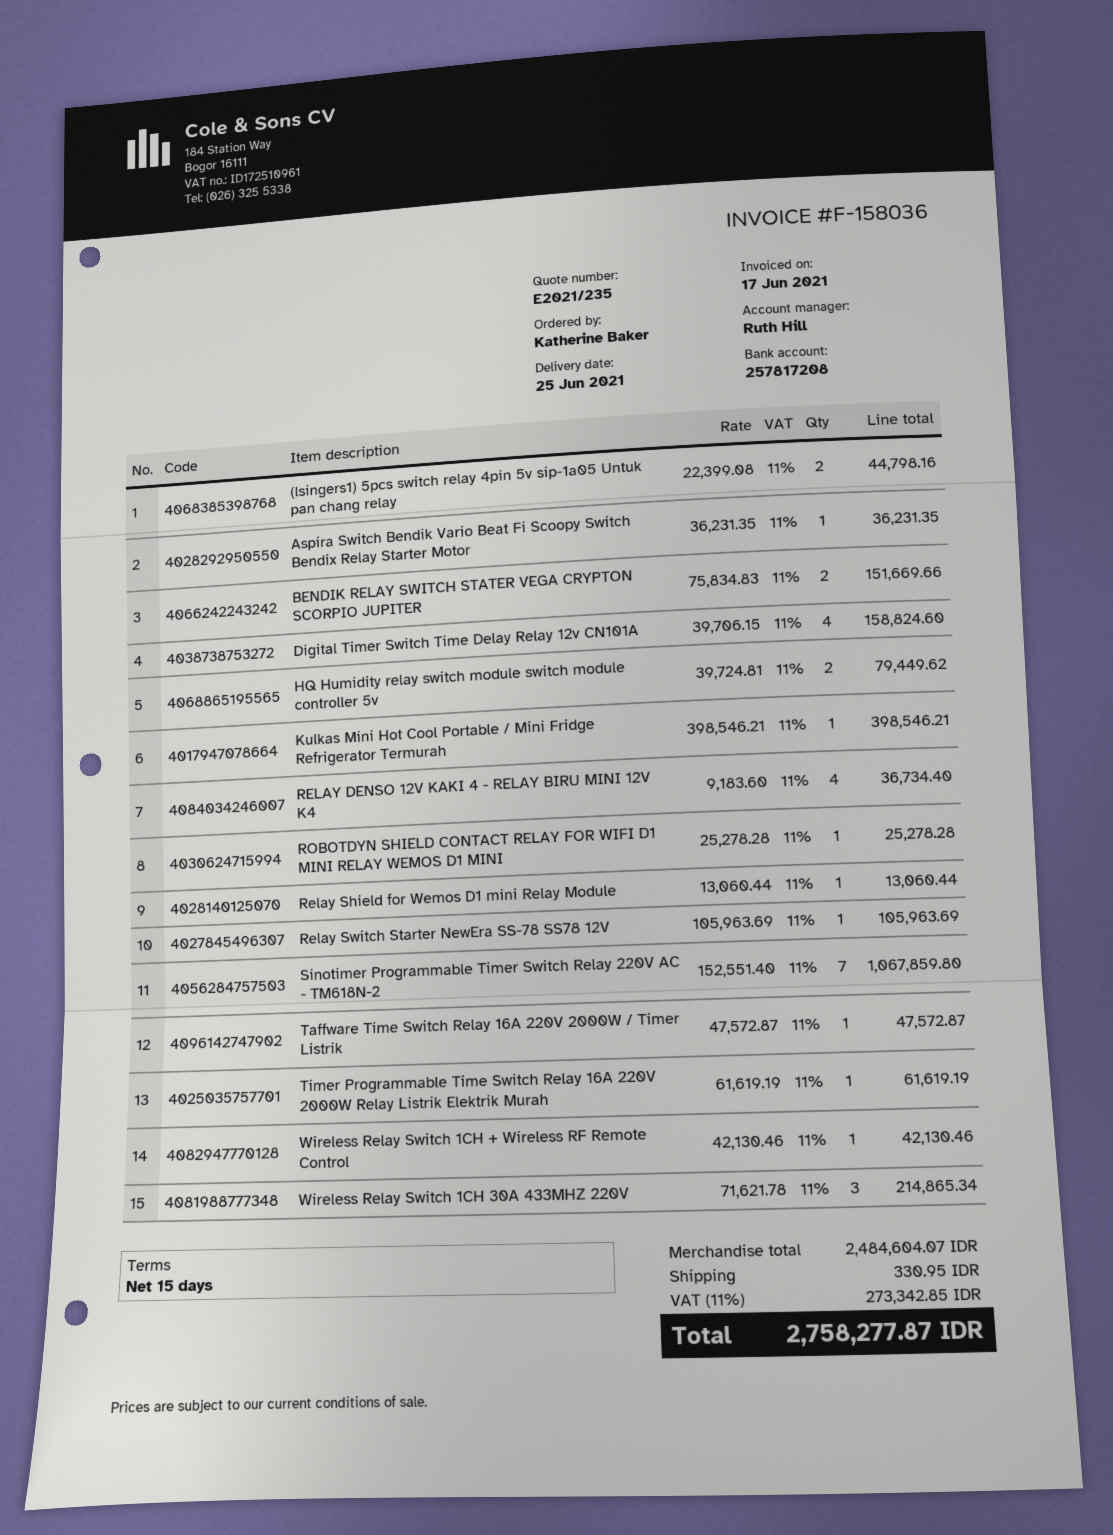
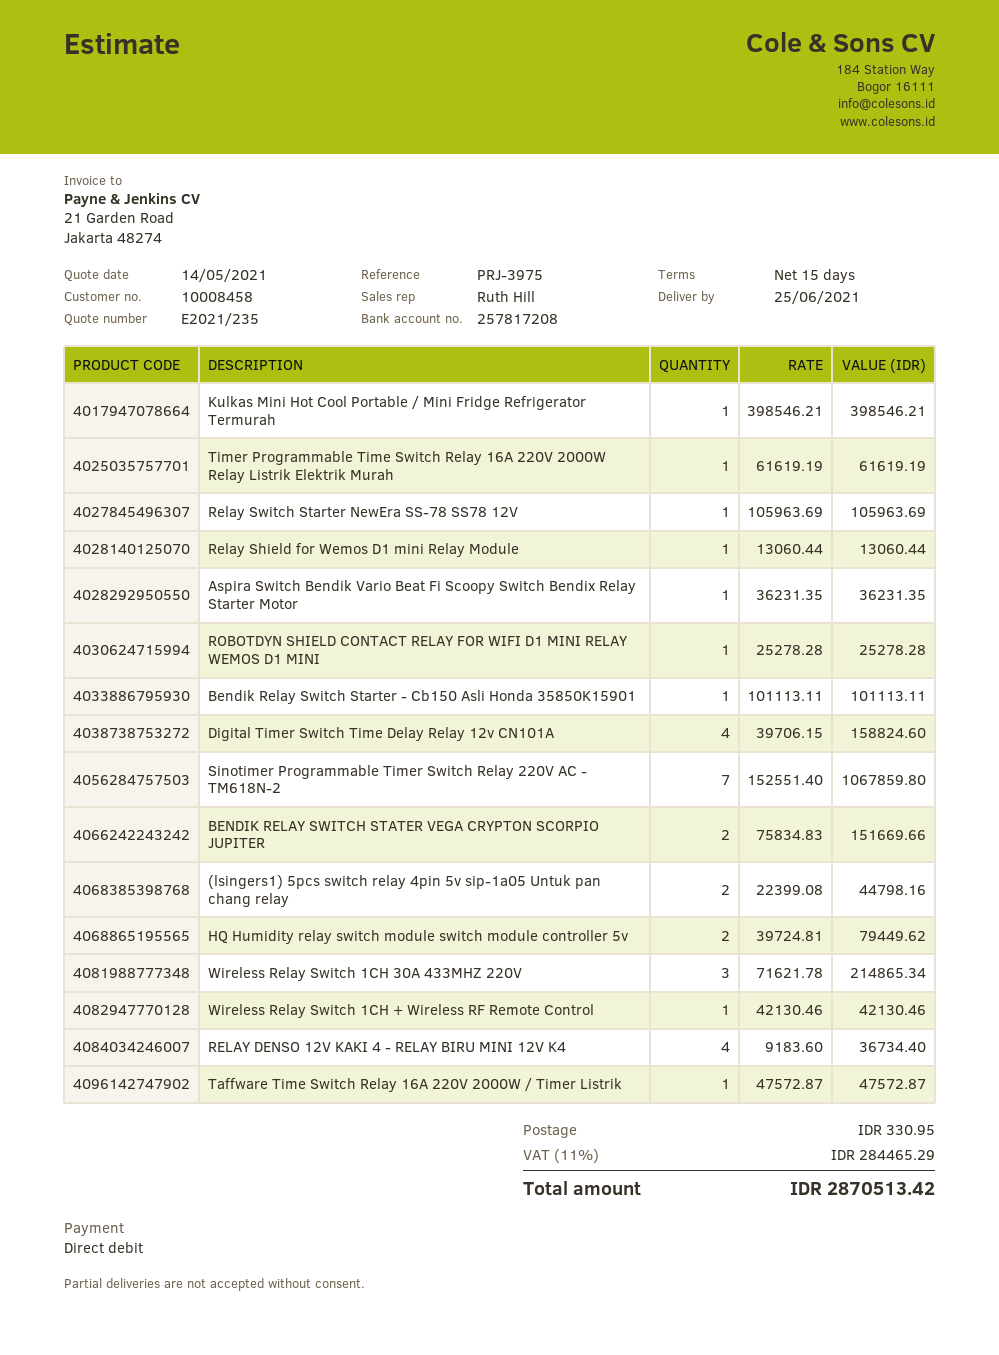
Bendik Relay Switch Starter - Cb150 Asli Honda 35850K15901: none -> 1 x 101113.11 = 101113.11
tax: 11% = 273342.85 -> 11% = 284465.29
total: 2758277.87 -> 2870513.42

